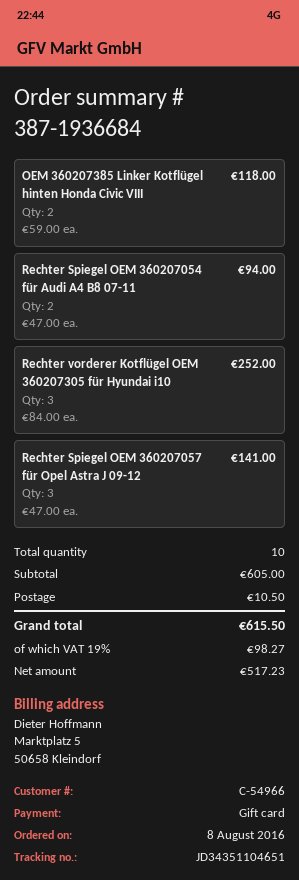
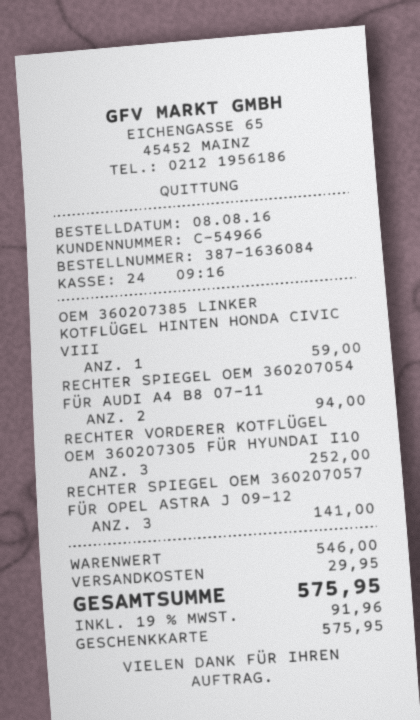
order number: 387-1936684 -> 387-1636084
OEM 360207385 Linker Kotflügel hinten Honda Civic VIII: 2 for 118.00 -> 1 for 59.00
subtotal: 605.00 -> 546.00
shipping: 10.50 -> 29.95
tax: 19% = 98.27 -> 19% = 91.96
total: 615.50 -> 575.95

